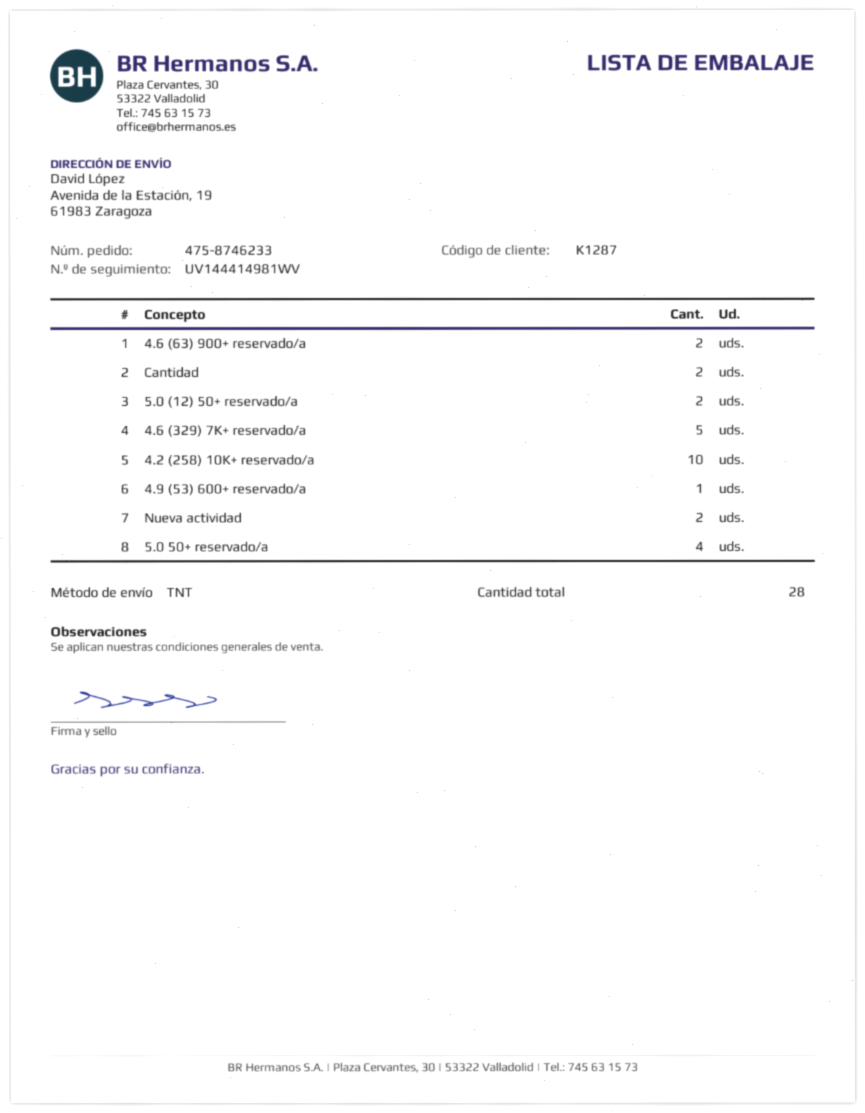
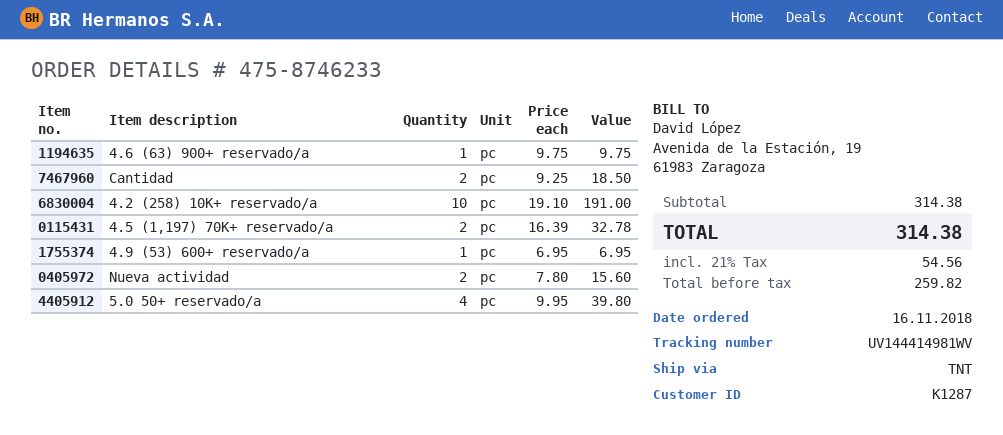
4.6 (63) 900+ reservado/a: 2 -> 1
5.0 (12) 50+ reservado/a: 2 -> none
4.6 (329) 7K+ reservado/a: 5 -> none
4.5 (1,197) 70K+ reservado/a: none -> 2

